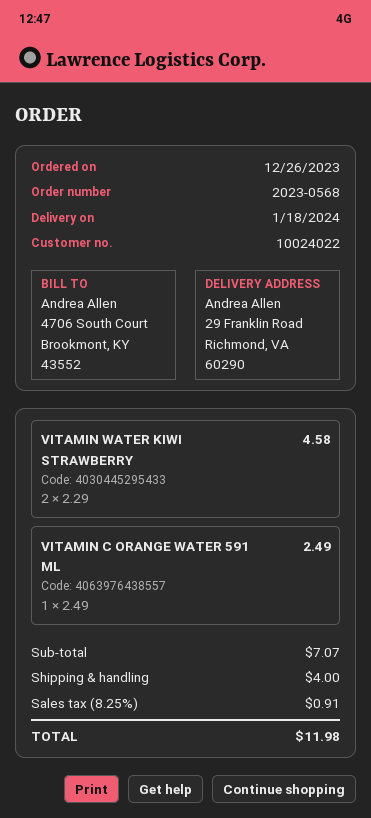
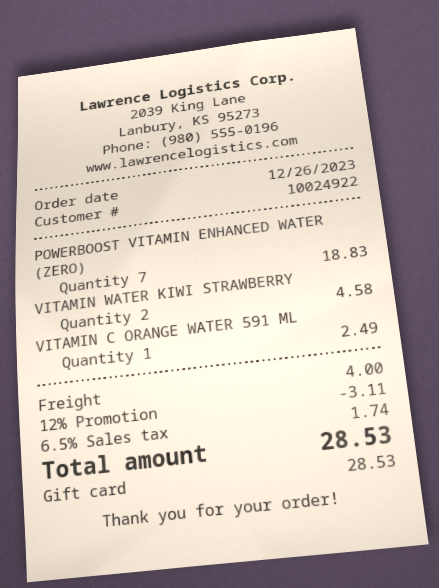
customer number: 10024022 -> 10024922
POWERBOOST VITAMIN ENHANCED WATER (ZERO): none -> 7 for 18.83
discount: none -> 12% = 3.11
tax: 8.25% = 0.91 -> 6.5% = 1.74
total: 11.98 -> 28.53

